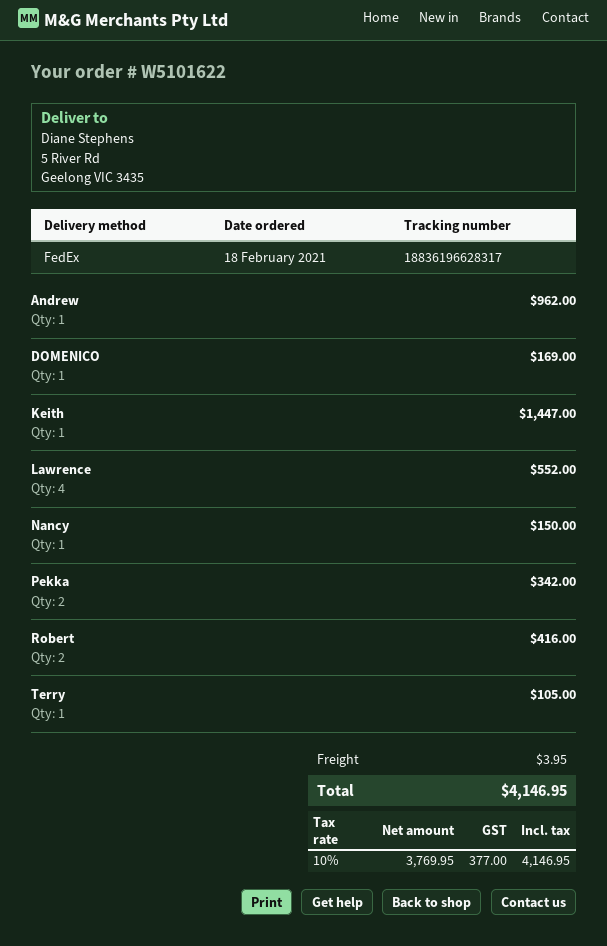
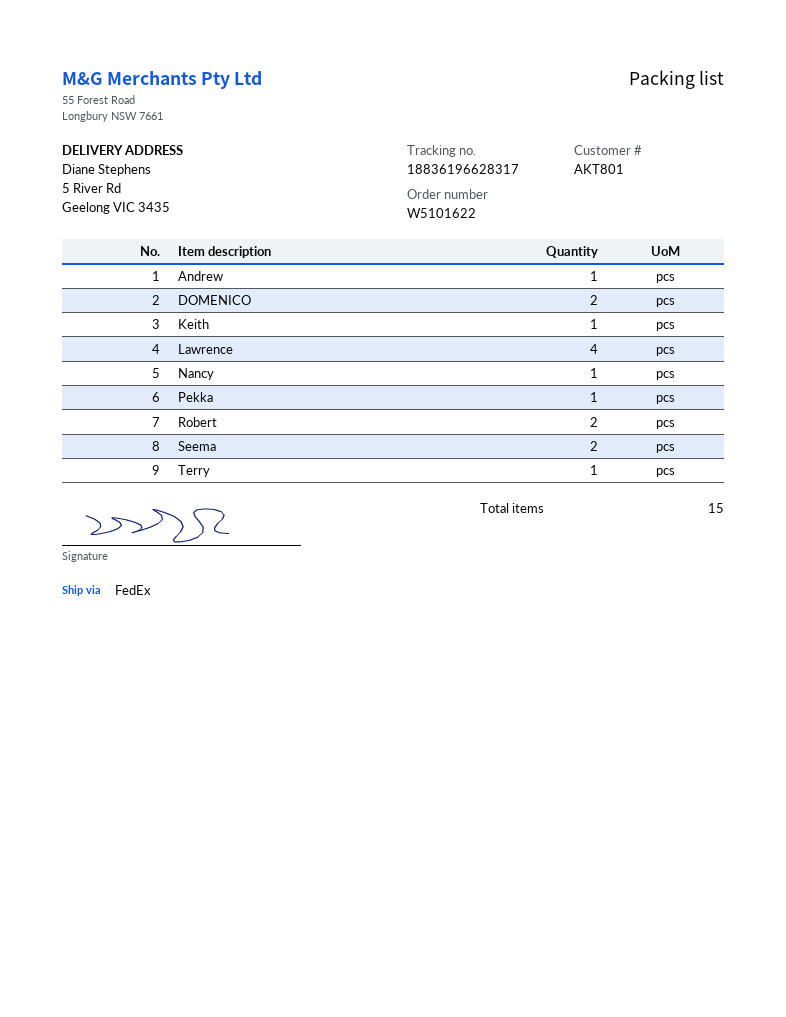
DOMENICO: 1 -> 2
Pekka: 2 -> 1
Seema: none -> 2

